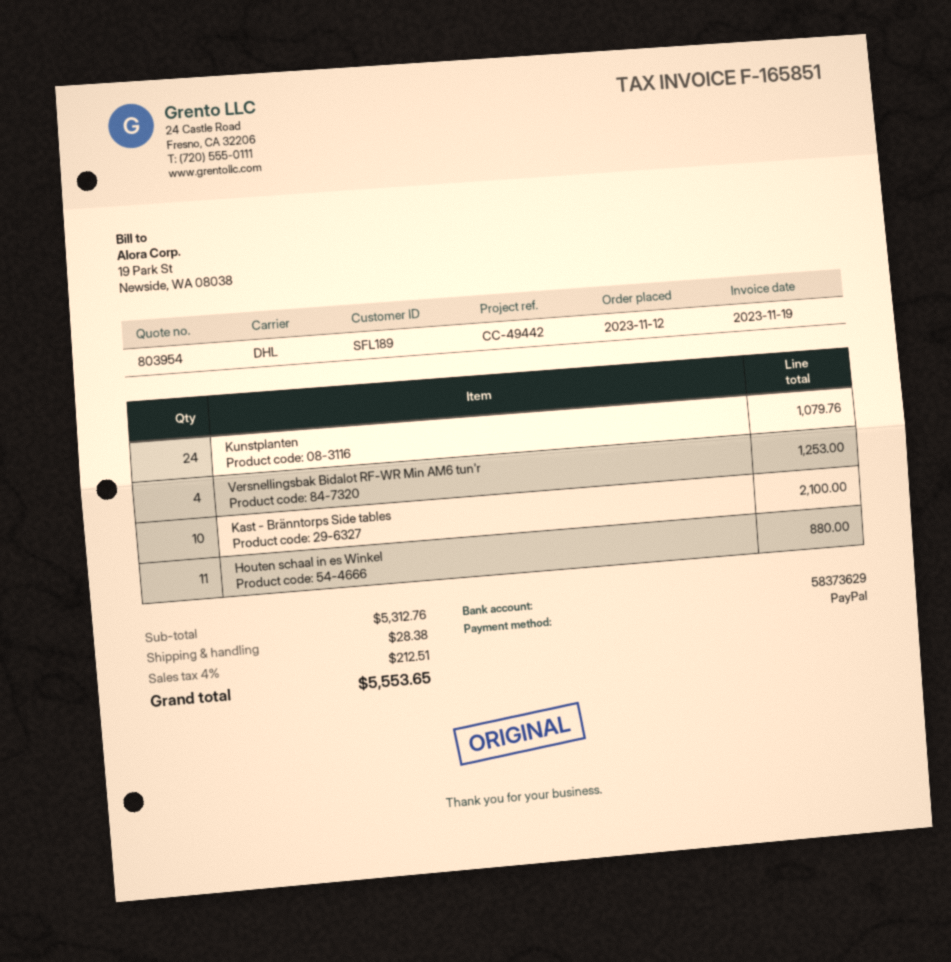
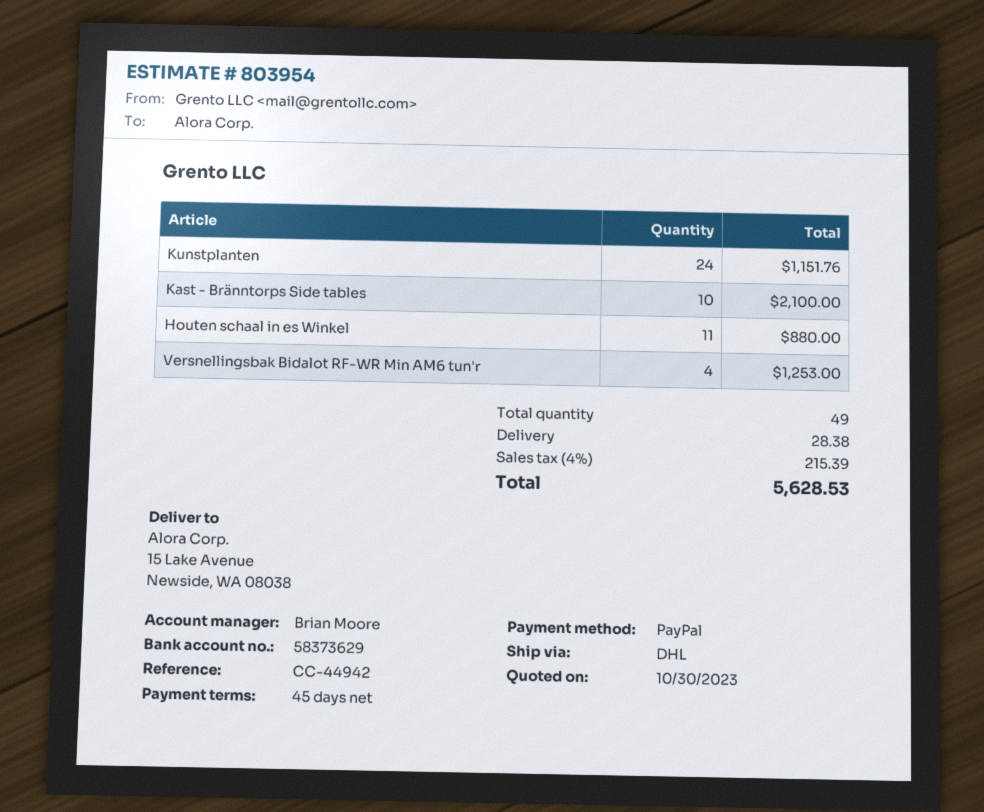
reference: CC-49442 -> CC-44942
Kunstplanten: 24 for 1079.76 -> 24 for 1151.76
tax: 4% = 212.51 -> 4% = 215.39
total: 5553.65 -> 5628.53

